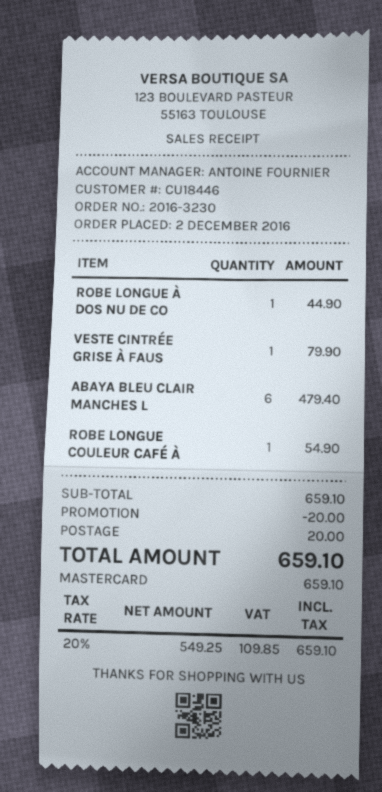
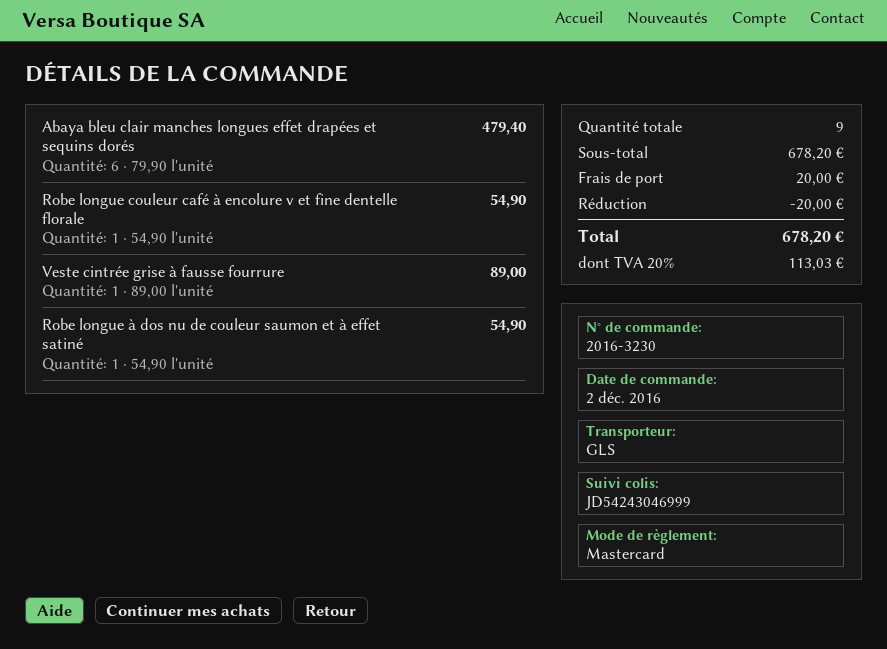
ROBE LONGUE À DOS NU DE CO: 1 for 44.90 -> 1 for 54.90
VESTE CINTRÉE GRISE À FAUS: 1 for 79.90 -> 1 for 89.00
subtotal: 659.10 -> 678.20
tax: 20% = 109.85 -> 20% = 113.03
total: 659.10 -> 678.20

